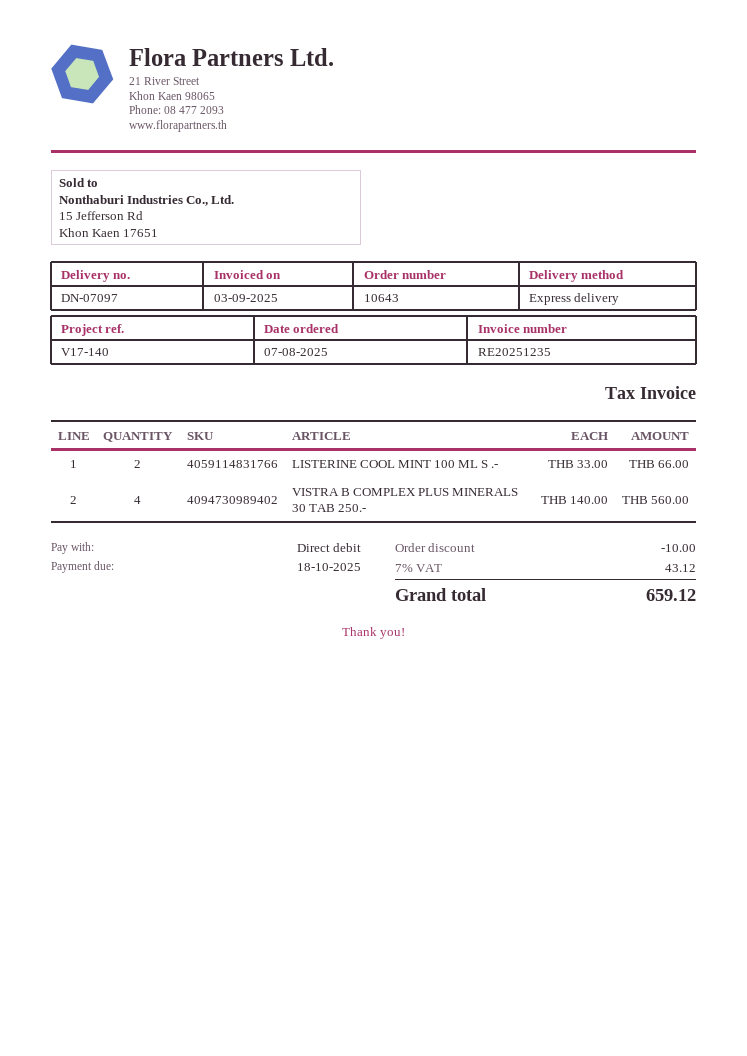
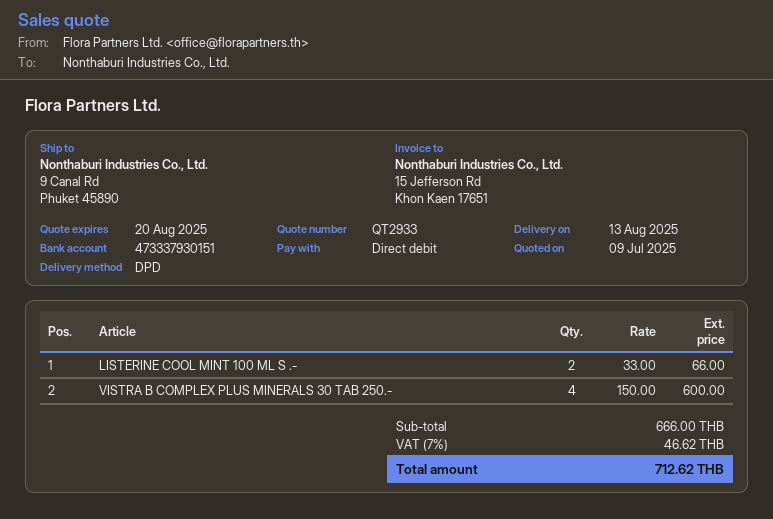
shipping method: express -> DPD
VISTRA B COMPLEX PLUS MINERALS 30 TAB 250.-: 4 x 140.00 = 560.00 -> 4 x 150.00 = 600.00
discount: 10.00 -> none
tax: 7% = 43.12 -> 7% = 46.62
total: 659.12 -> 712.62

